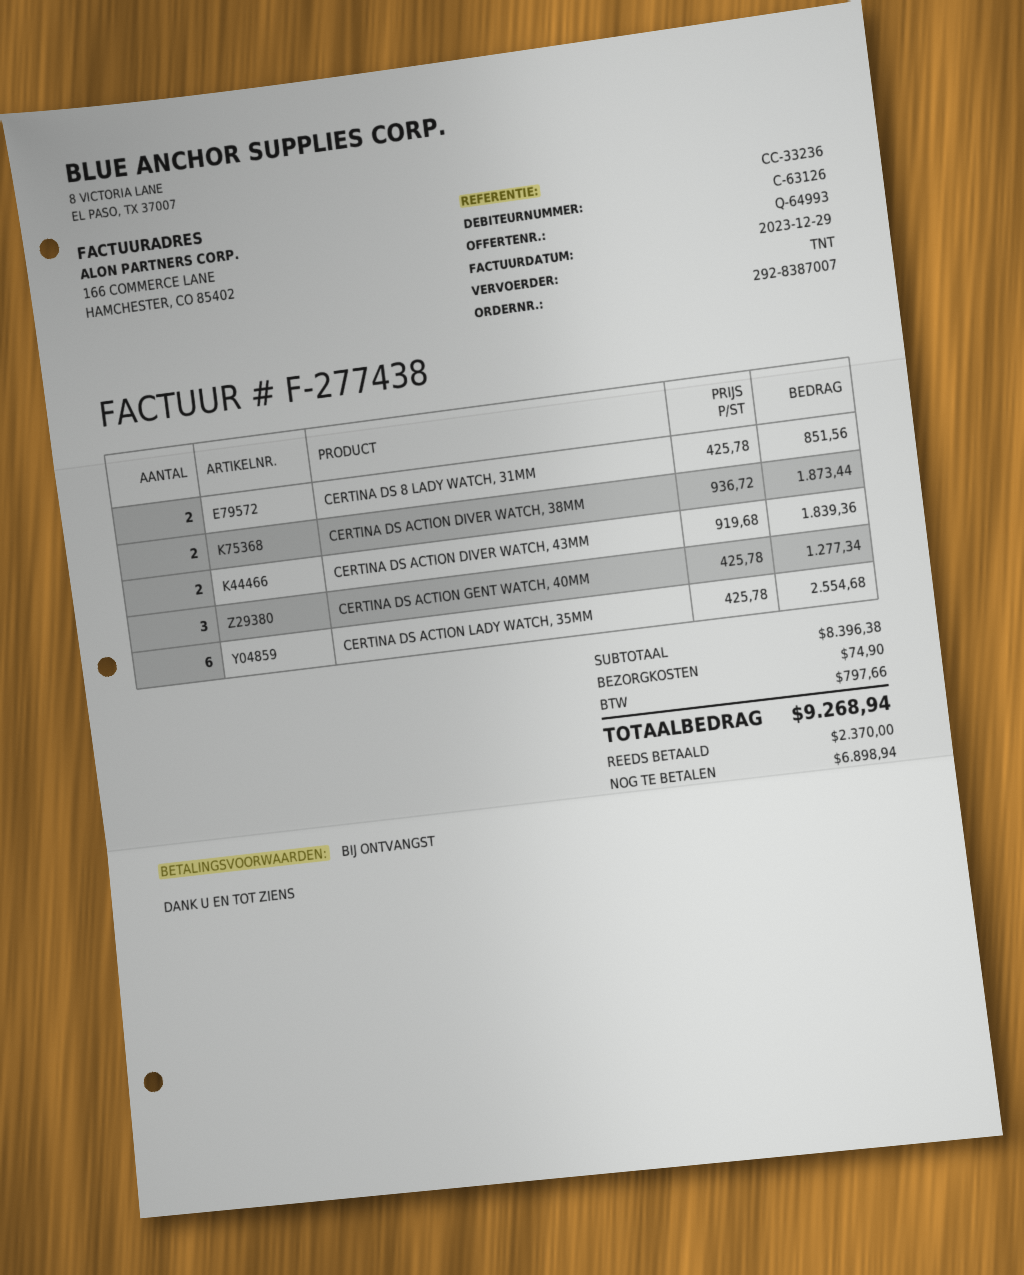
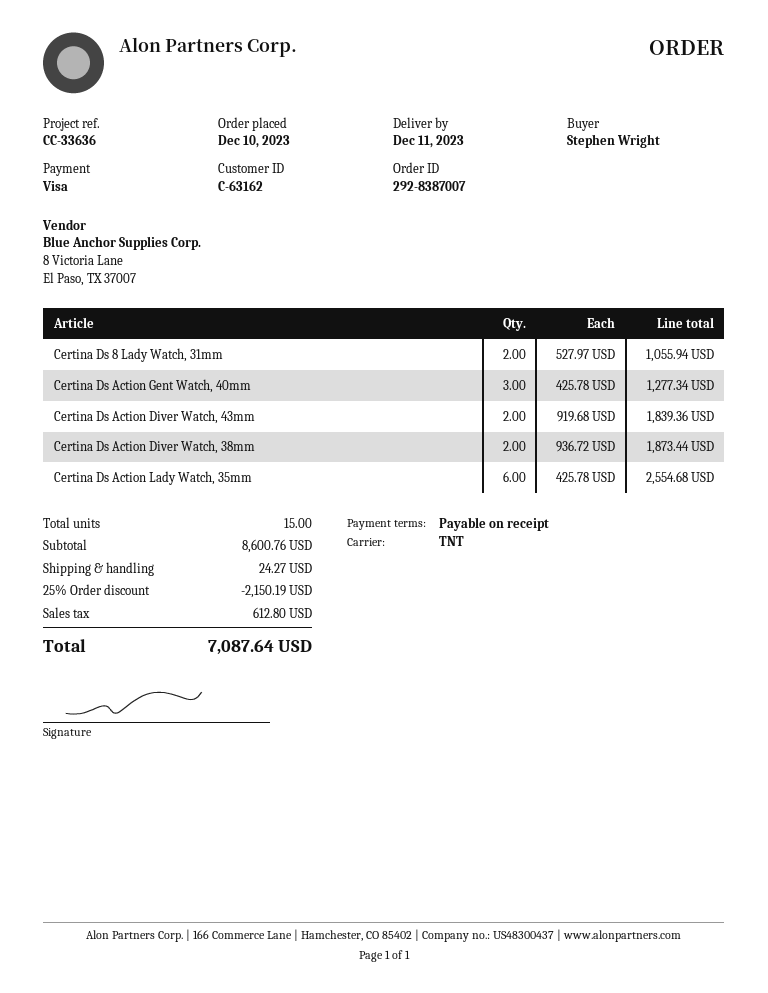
customer number: C-63126 -> C-63162
reference: CC-33236 -> CC-33636
CERTINA DS 8 LADY WATCH, 31MM: 2 x 425.78 = 851.56 -> 2 x 527.97 = 1055.94
subtotal: 8396.38 -> 8600.76
discount: none -> 25% = 2150.19
shipping: 74.90 -> 24.27
tax: 797.66 -> 612.80
total: 9268.94 -> 7087.64

